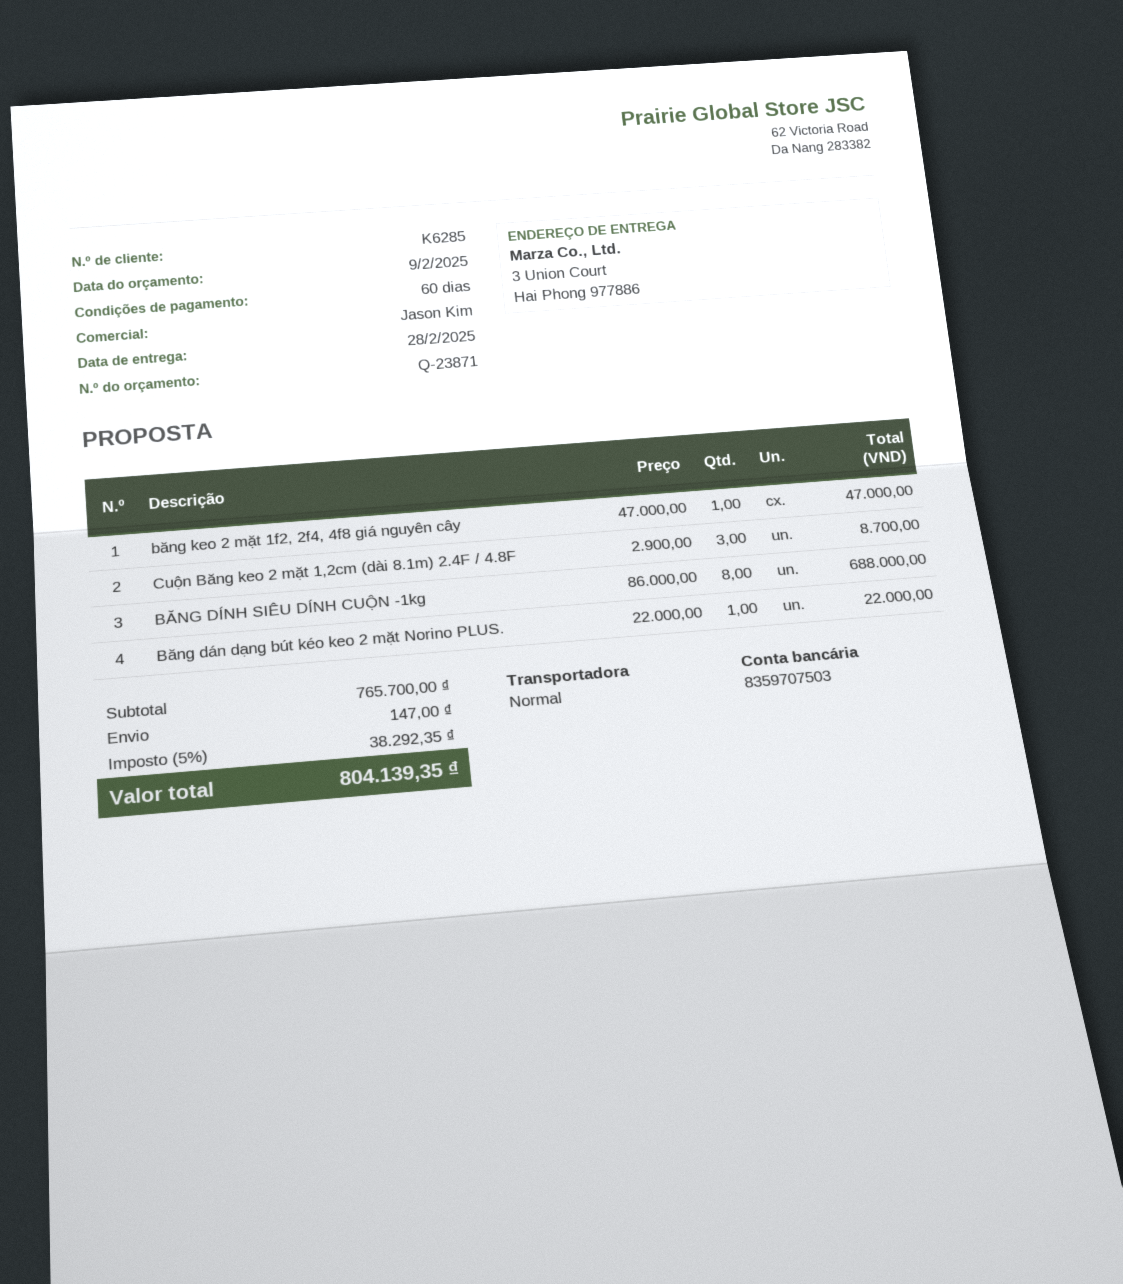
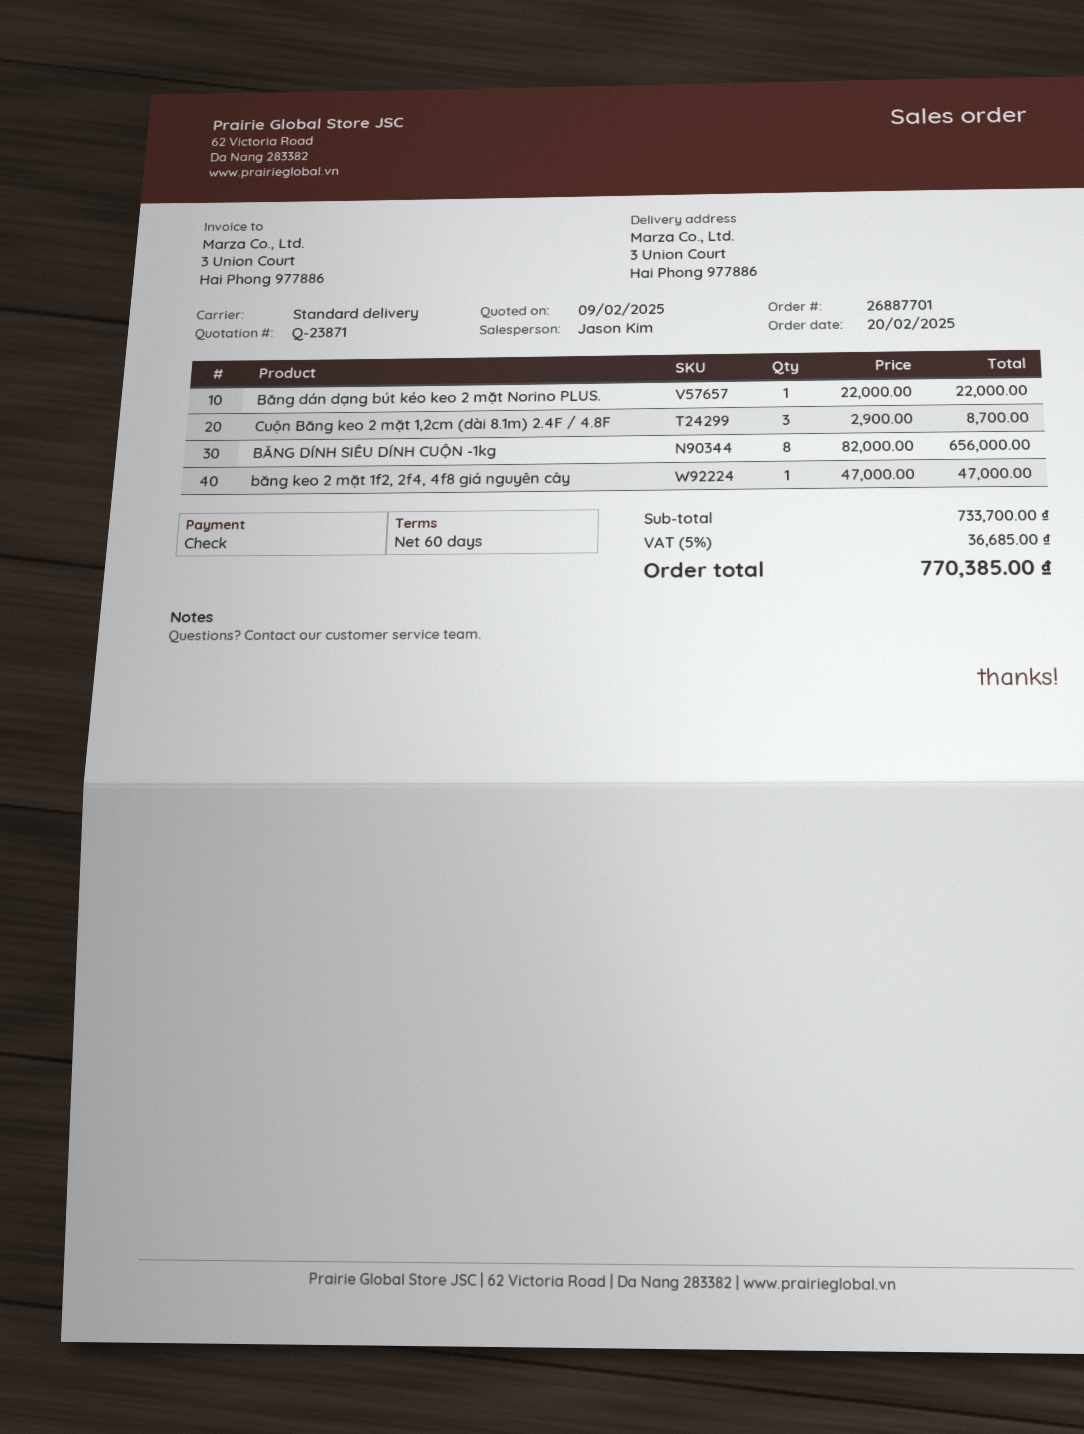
BĂNG DÍNH SIÊU DÍNH CUỘN -1kg: 8 x 86000.00 = 688000.00 -> 8 x 82000.00 = 656000.00
subtotal: 765700.00 -> 733700.00
shipping: 147.00 -> none
tax: 5% = 38292.35 -> 5% = 36685.00
total: 804139.35 -> 770385.00

